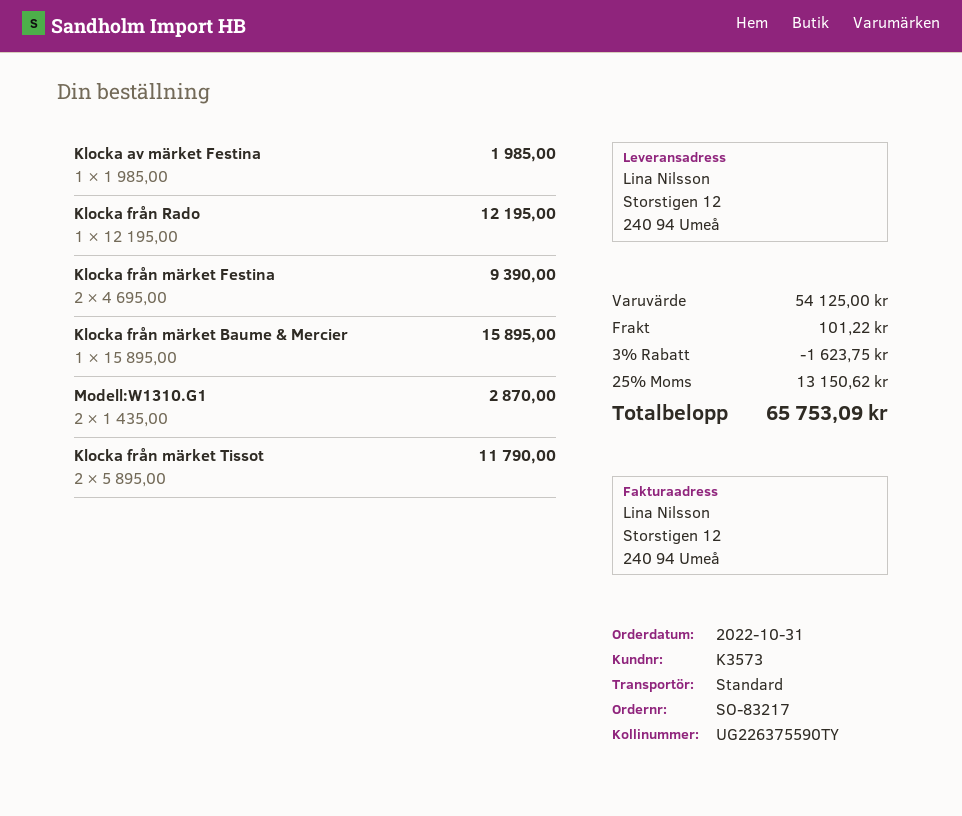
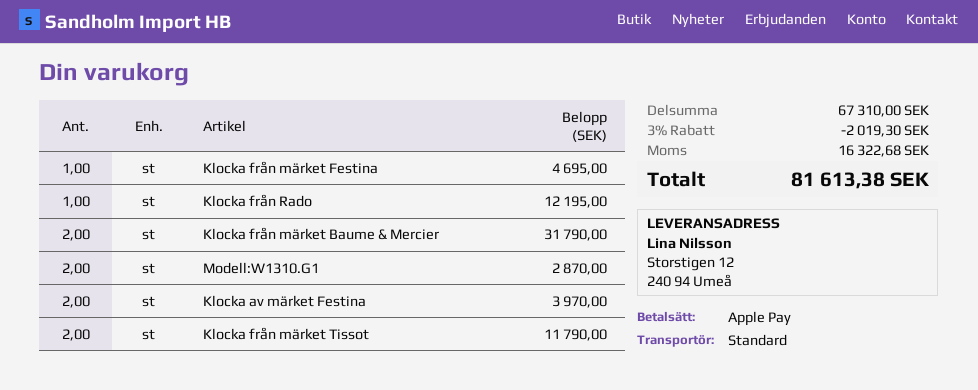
Klocka av märket Festina: 1 for 1985.00 -> 2 for 3970.00
Klocka från märket Festina: 2 for 9390.00 -> 1 for 4695.00
Klocka från märket Baume & Mercier: 1 for 15895.00 -> 2 for 31790.00
subtotal: 54125.00 -> 67310.00
discount: 3% = 1623.75 -> 3% = 2019.30
shipping: 101.22 -> none
tax: 13150.62 -> 16322.68
total: 65753.09 -> 81613.38

